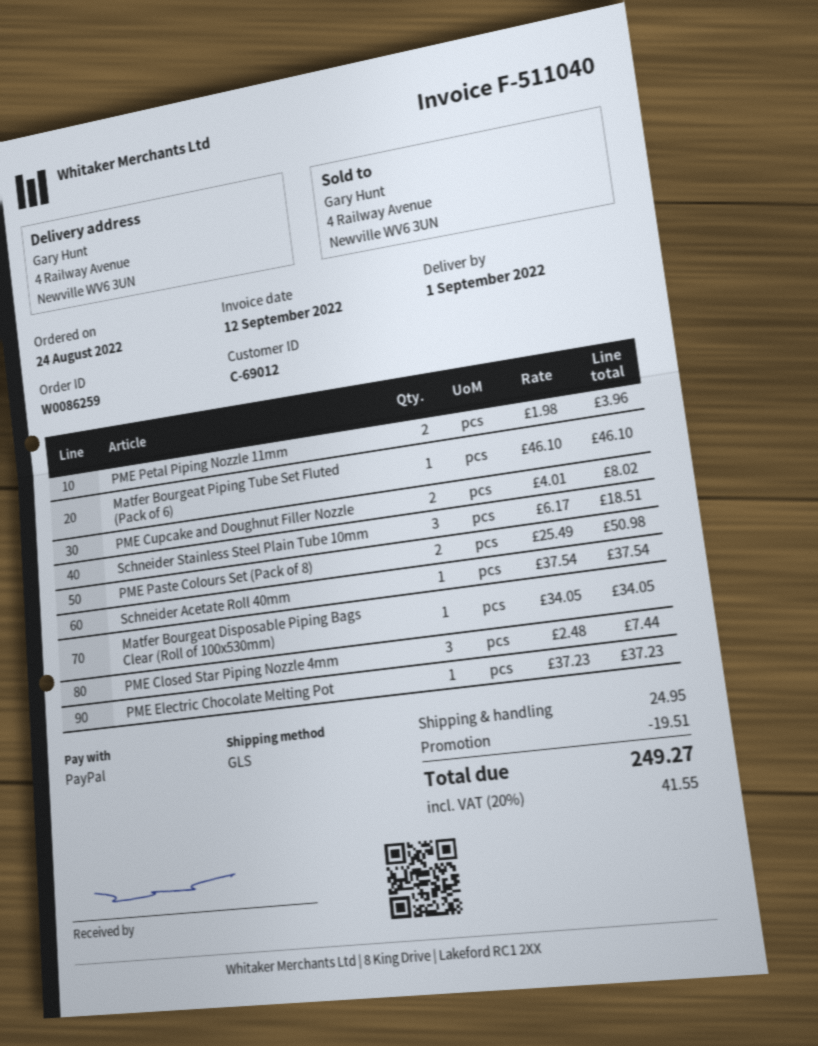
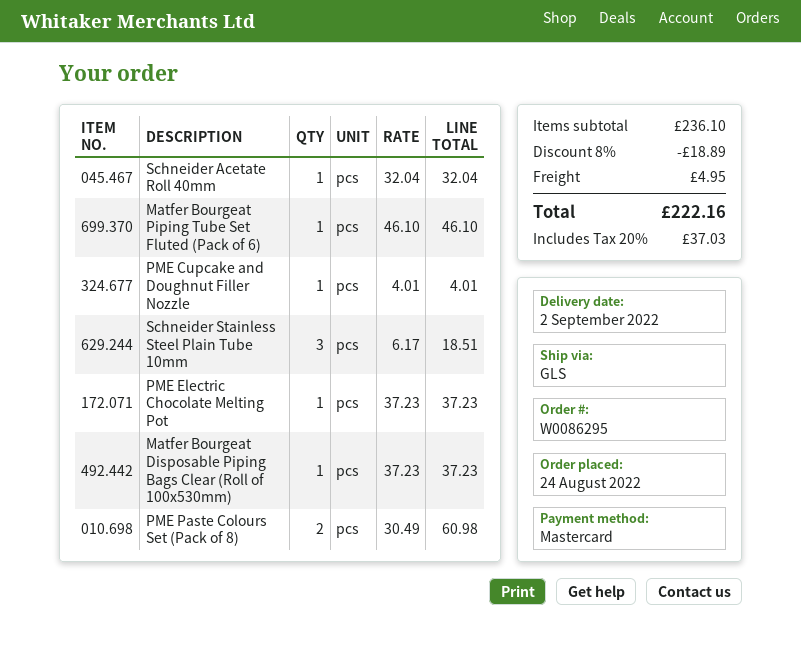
order number: W0086259 -> W0086295
delivery date: 2022-09-01 -> 2022-09-02
payment method: PayPal -> Mastercard
PME Petal Piping Nozzle 11mm: 2 x 1.98 = 3.96 -> none
PME Cupcake and Doughnut Filler Nozzle: 2 x 4.01 = 8.02 -> 1 x 4.01 = 4.01
PME Paste Colours Set (Pack of 8): 2 x 25.49 = 50.98 -> 2 x 30.49 = 60.98
Schneider Acetate Roll 40mm: 1 x 37.54 = 37.54 -> 1 x 32.04 = 32.04
Matfer Bourgeat Disposable Piping Bags Clear (Roll of 100x530mm): 1 x 34.05 = 34.05 -> 1 x 37.23 = 37.23
PME Closed Star Piping Nozzle 4mm: 3 x 2.48 = 7.44 -> none
discount: 19.51 -> 18.89
shipping: 24.95 -> 4.95
tax: 20% = 41.55 -> 20% = 37.03
total: 249.27 -> 222.16

